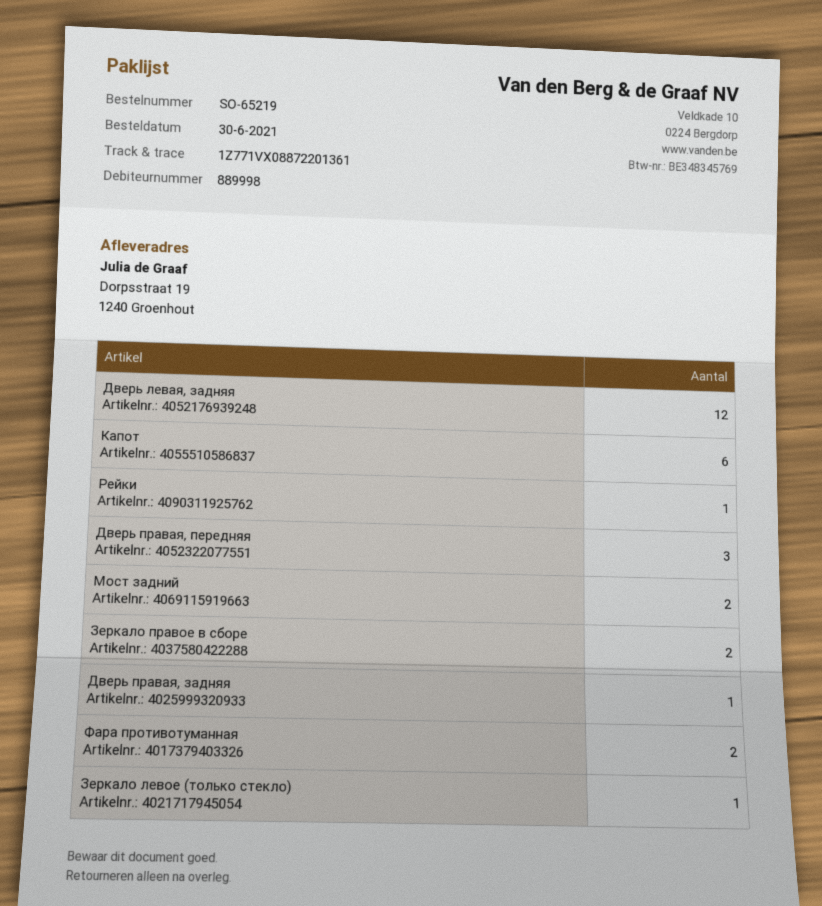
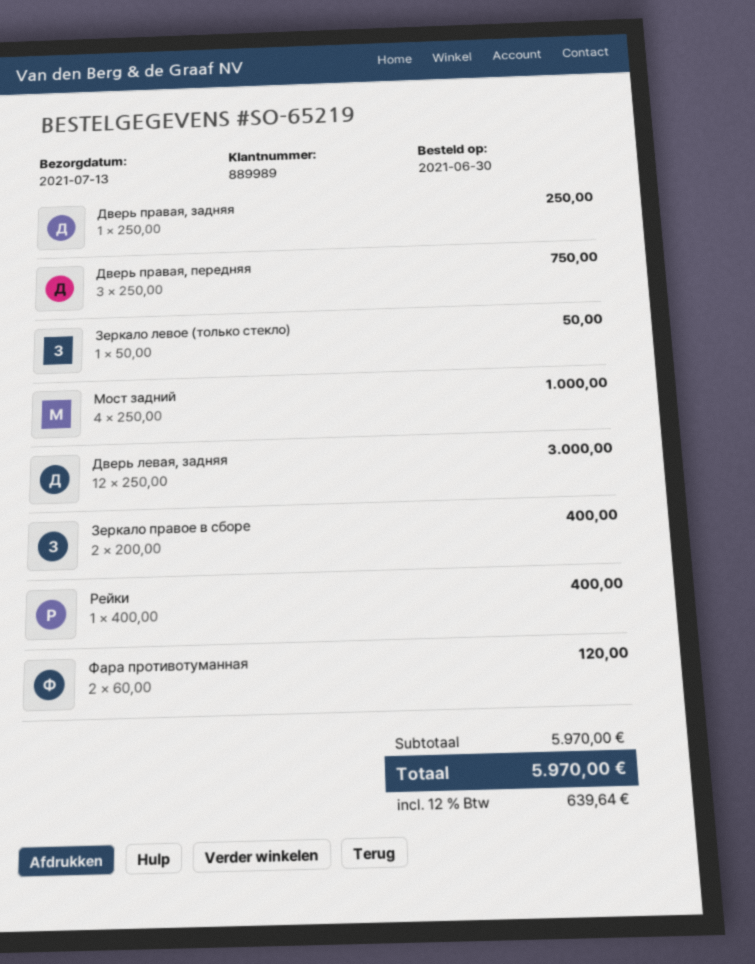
customer number: 889998 -> 889989
Капот: 6 -> none
Мост задний: 2 -> 4

